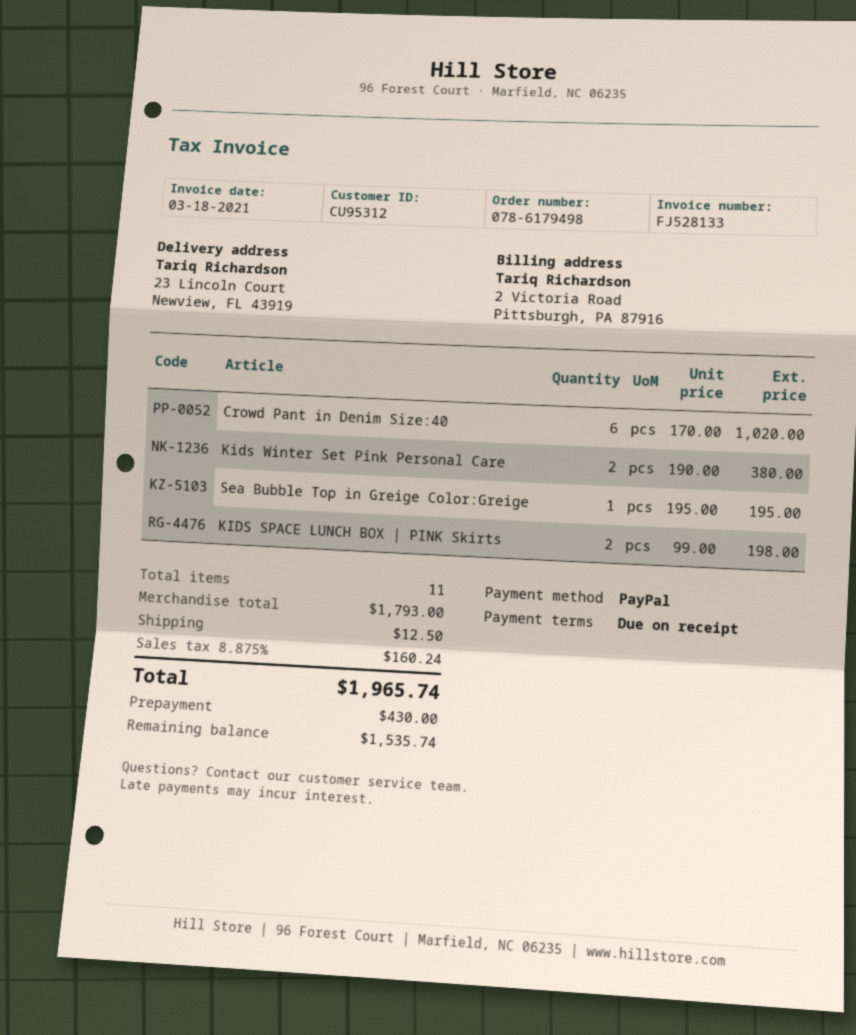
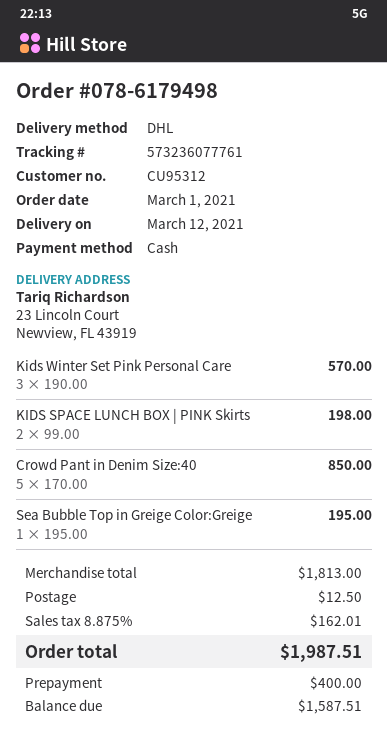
payment method: PayPal -> cash
Crowd Pant in Denim Size:40: 6 x 170.00 = 1020.00 -> 5 x 170.00 = 850.00
Kids Winter Set Pink Personal Care: 2 x 190.00 = 380.00 -> 3 x 190.00 = 570.00
subtotal: 1793.00 -> 1813.00
tax: 8.875% = 160.24 -> 8.875% = 162.01
total: 1965.74 -> 1987.51
deposit: 430.00 -> 400.00
balance: 1535.74 -> 1587.51

